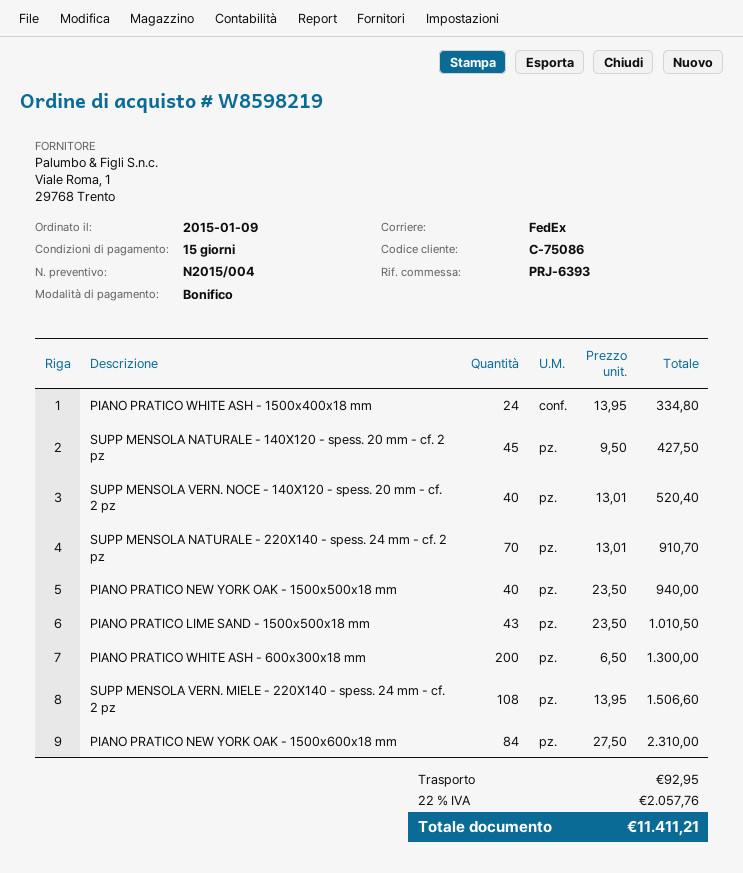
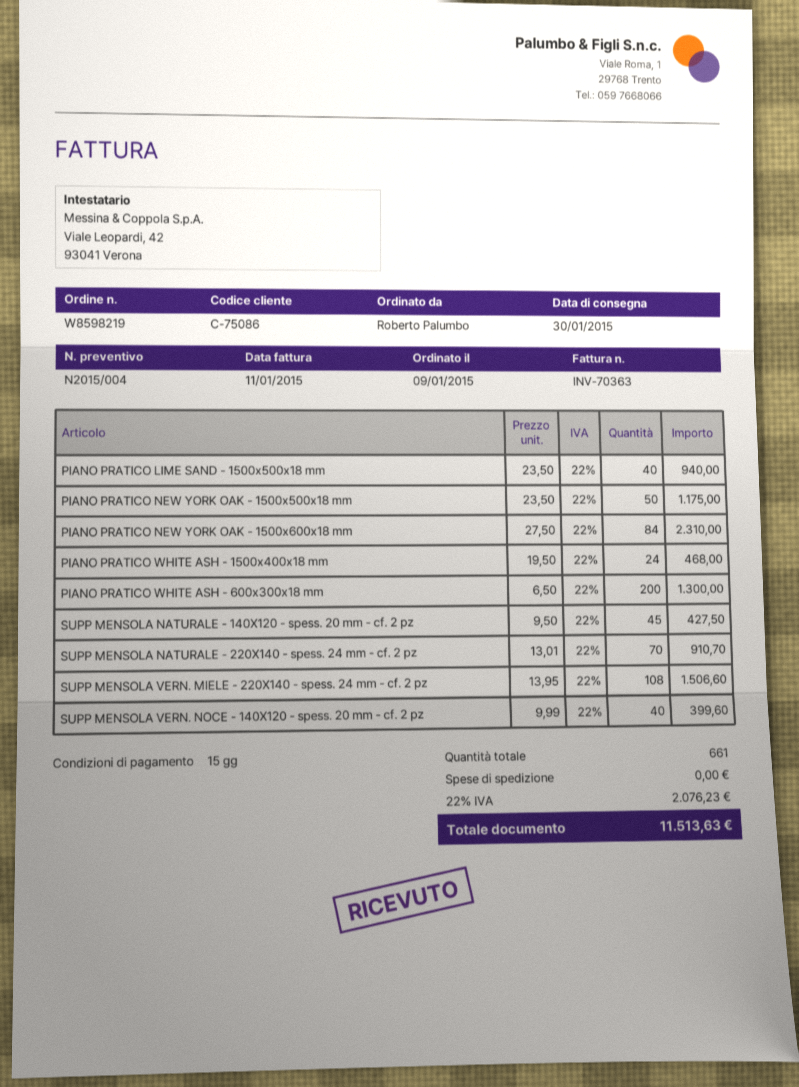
PIANO PRATICO WHITE ASH - 1500x400x18 mm: 24 x 13.95 = 334.80 -> 24 x 19.50 = 468.00
SUPP MENSOLA VERN. NOCE - 140X120 - spess. 20 mm - cf. 2 pz: 40 x 13.01 = 520.40 -> 40 x 9.99 = 399.60
PIANO PRATICO NEW YORK OAK - 1500x500x18 mm: 40 x 23.50 = 940.00 -> 50 x 23.50 = 1175.00
PIANO PRATICO LIME SAND - 1500x500x18 mm: 43 x 23.50 = 1010.50 -> 40 x 23.50 = 940.00
shipping: 92.95 -> 0.00
tax: 22% = 2057.76 -> 22% = 2076.23
total: 11411.21 -> 11513.63

